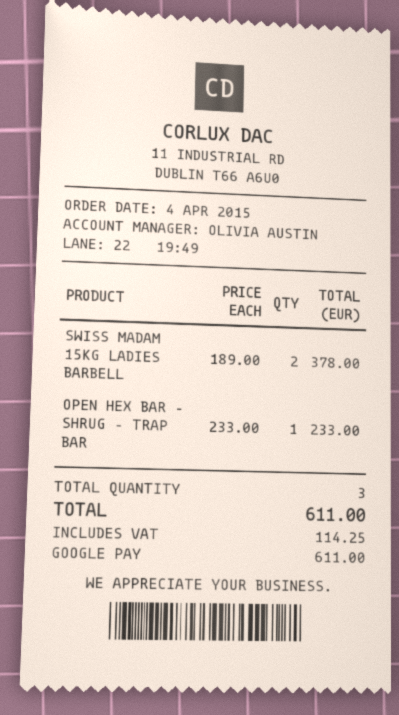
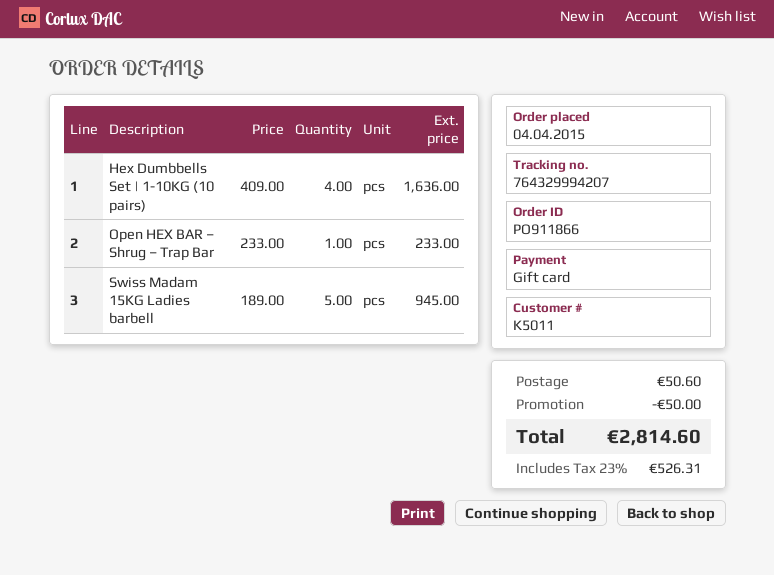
payment method: Google Pay -> gift card
SWISS MADAM 15KG LADIES BARBELL: 2 x 189.00 = 378.00 -> 5 x 189.00 = 945.00
Hex Dumbbells Set | 1-10KG (10 pairs): none -> 4 x 409.00 = 1636.00
discount: none -> 50.00
shipping: none -> 50.60
tax: 114.25 -> 526.31
total: 611.00 -> 2814.60

